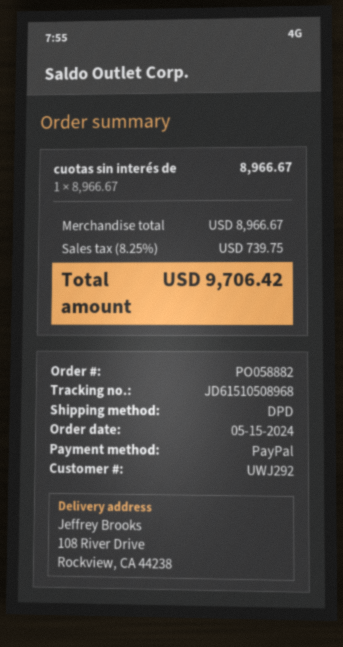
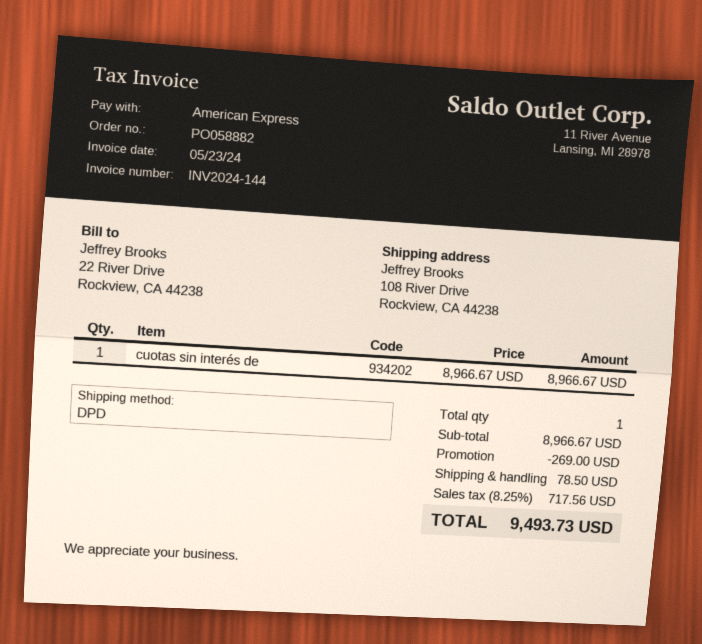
payment method: PayPal -> American Express
discount: none -> 269.00
shipping: none -> 78.50
tax: 8.25% = 739.75 -> 8.25% = 717.56
total: 9706.42 -> 9493.73

